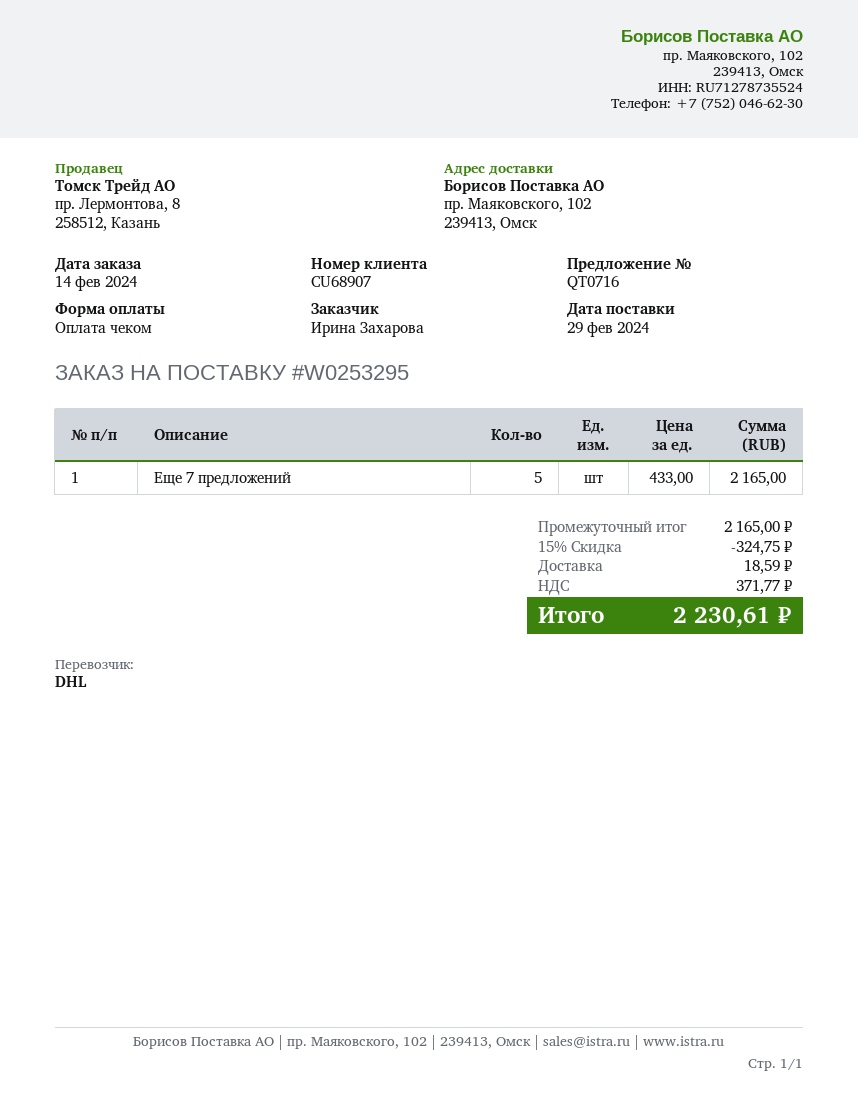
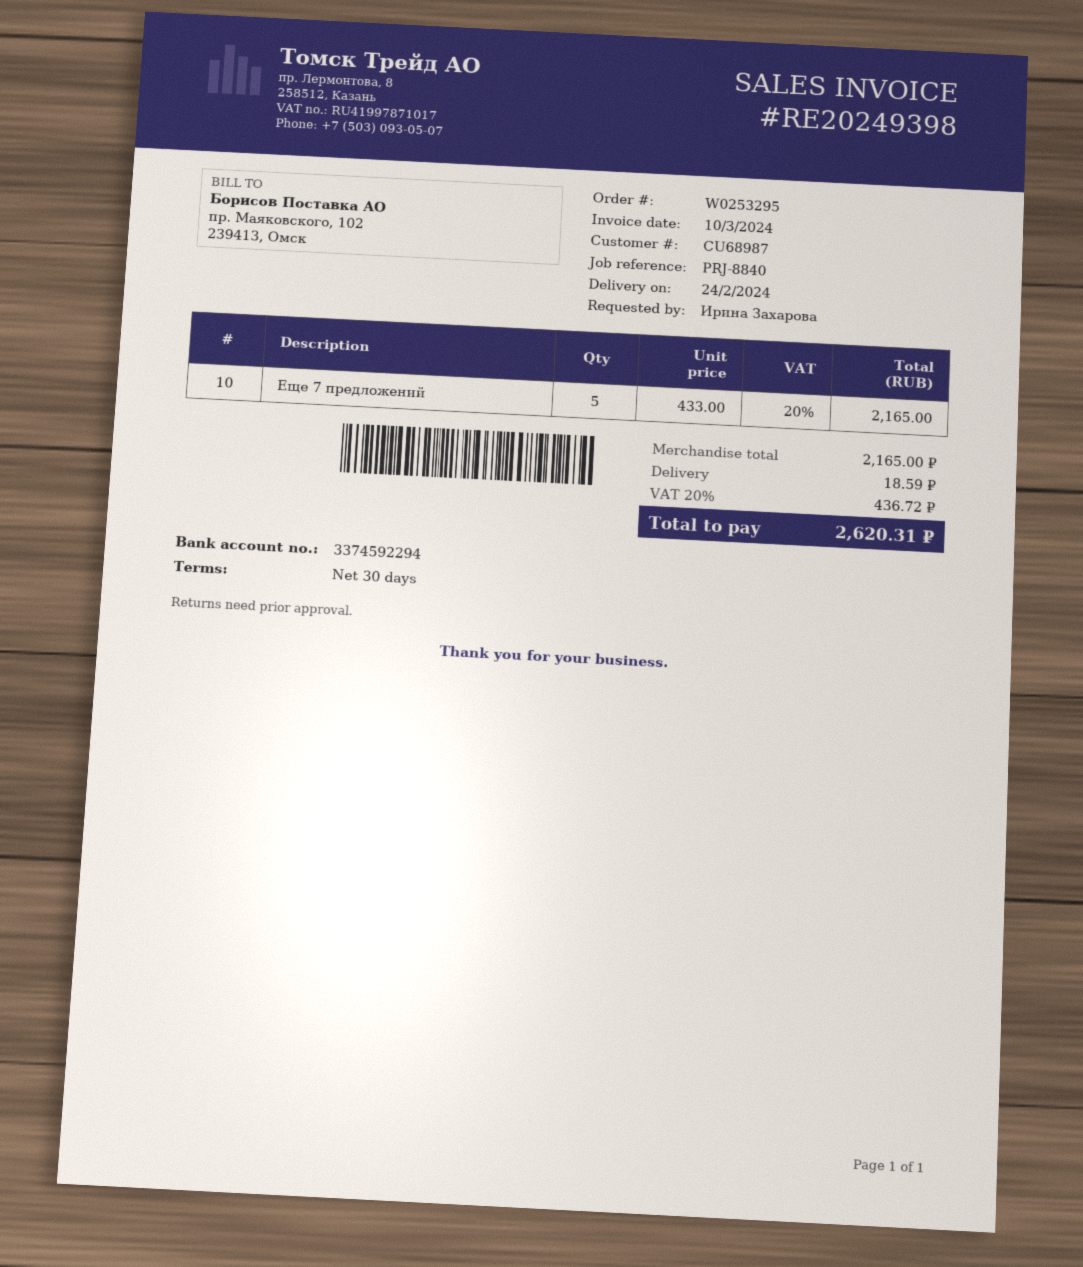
delivery date: 2024-02-29 -> 2024-02-24
customer number: CU68907 -> CU68987
discount: 15% = 324.75 -> none
tax: 371.77 -> 436.72
total: 2230.61 -> 2620.31

